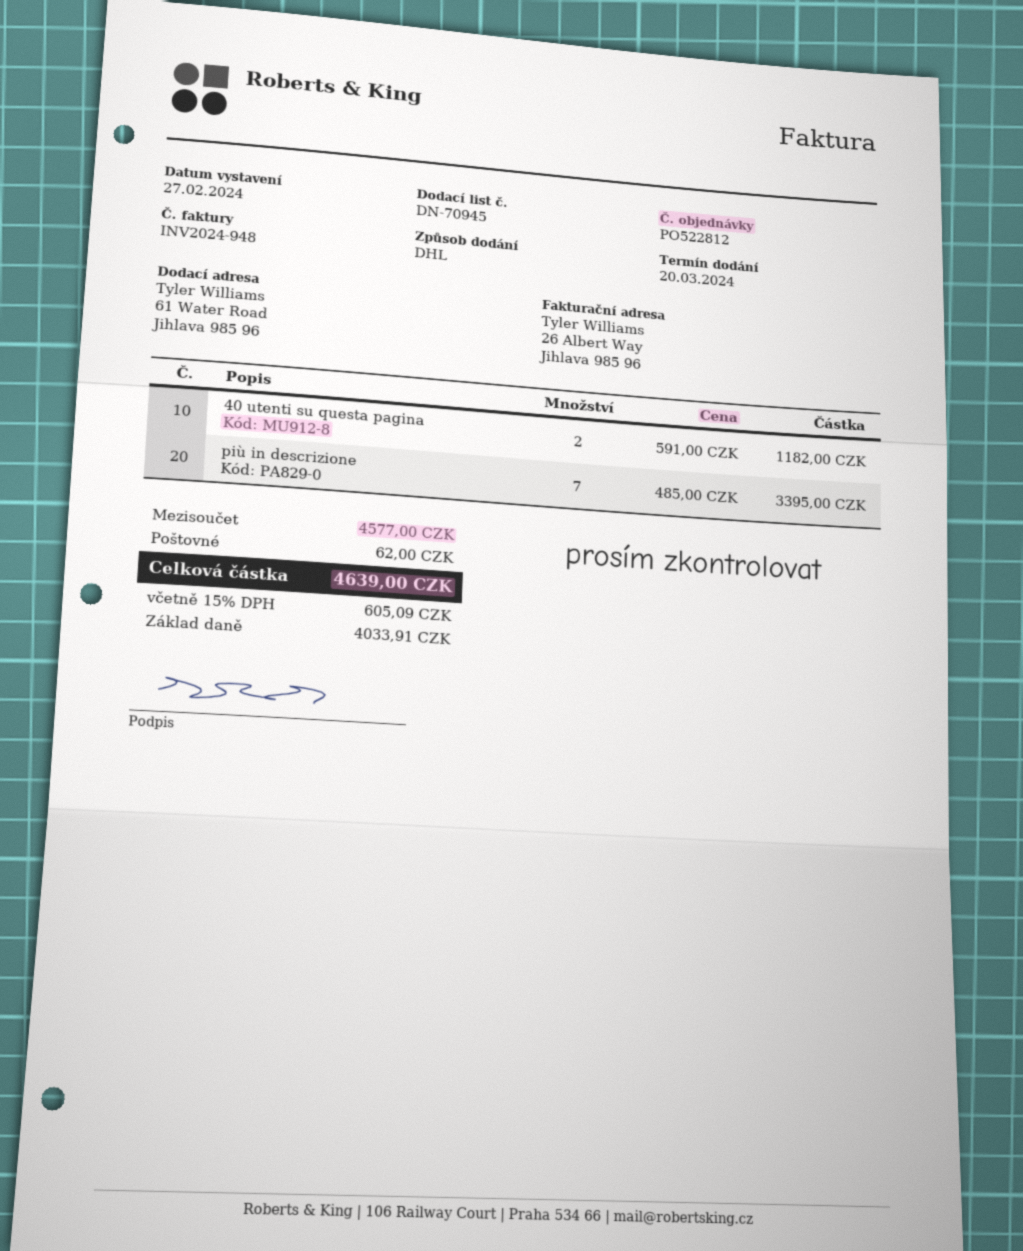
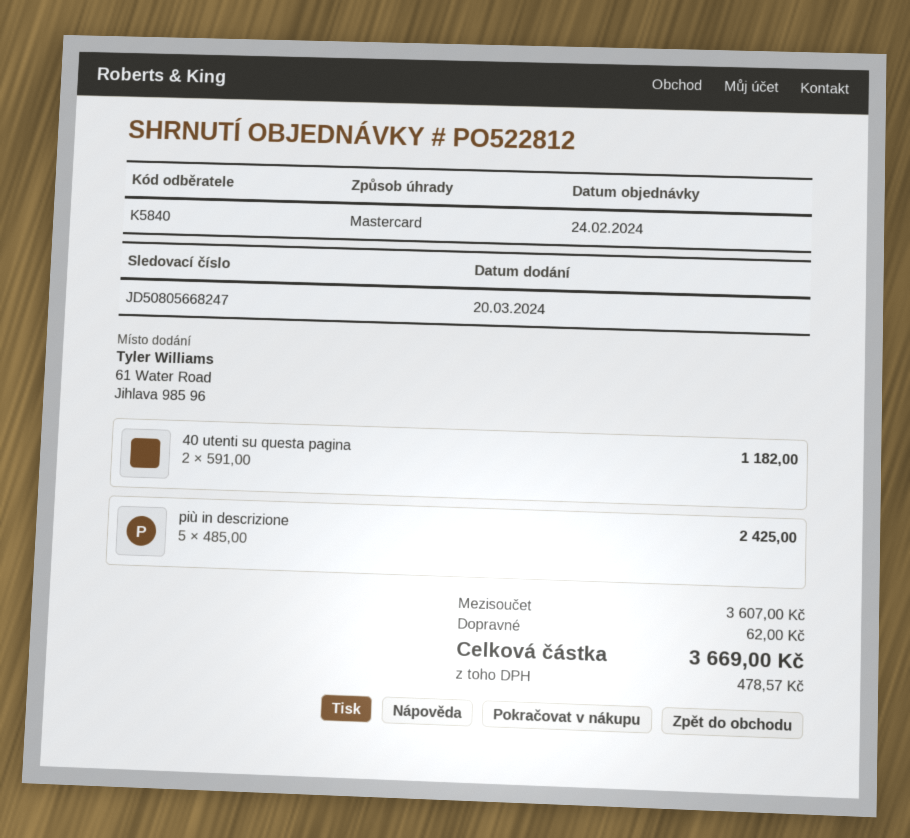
più in descrizione: 7 x 485.00 = 3395.00 -> 5 x 485.00 = 2425.00
subtotal: 4577.00 -> 3607.00
tax: 605.09 -> 478.57
total: 4639.00 -> 3669.00

